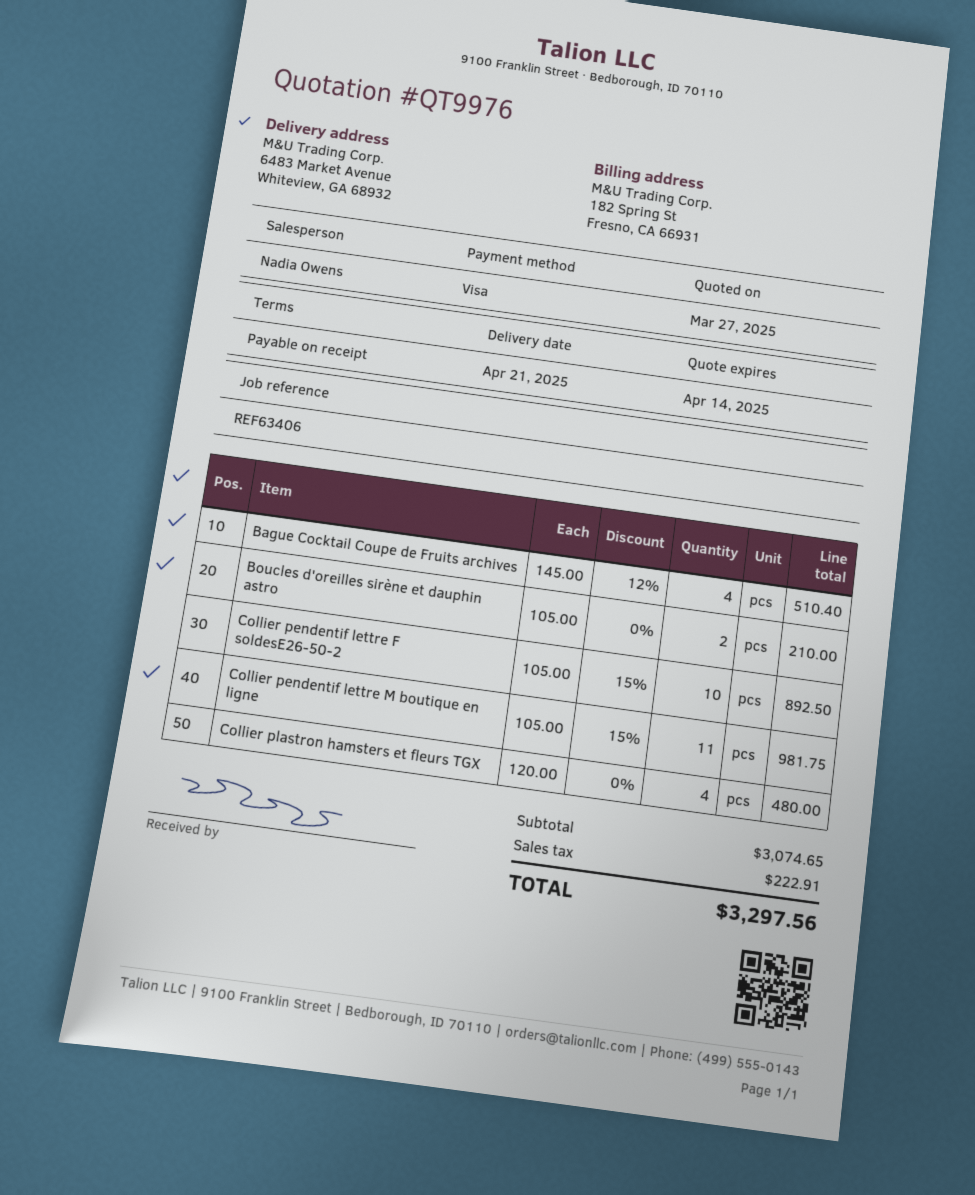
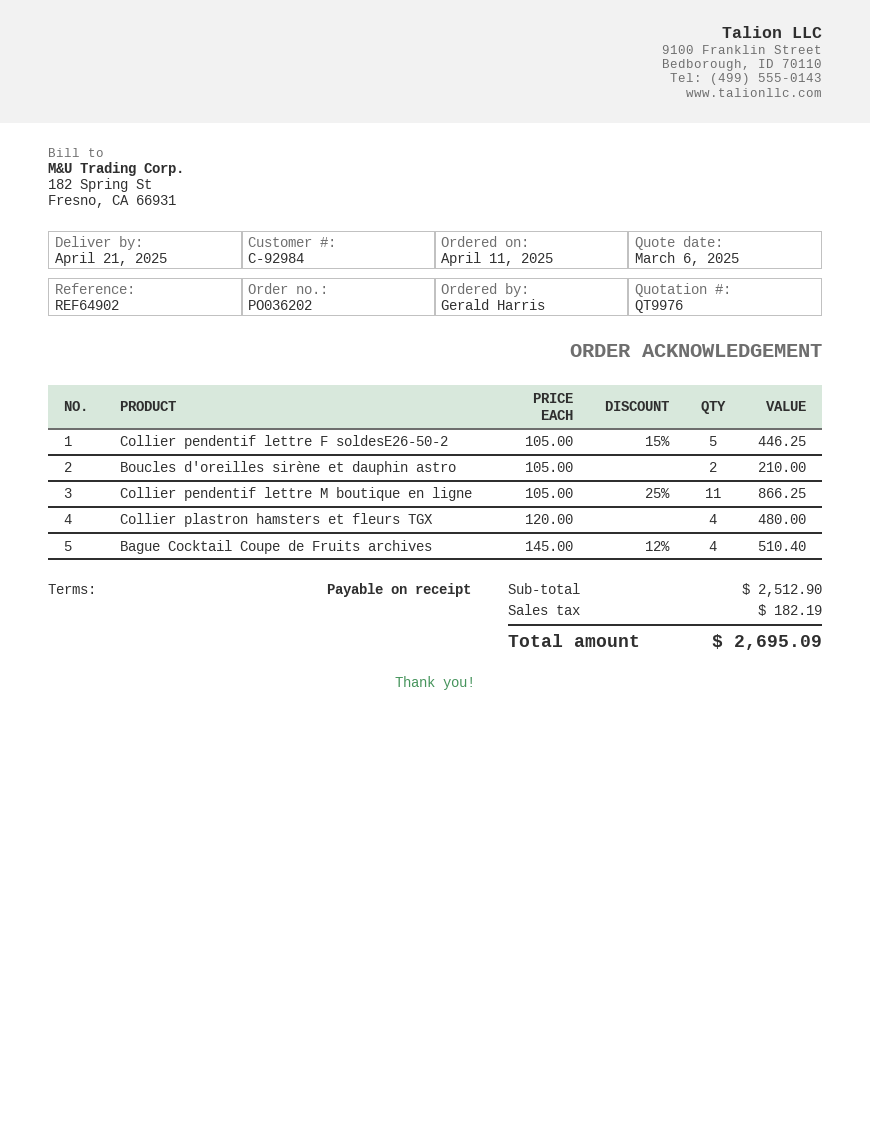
quote date: 2025-03-27 -> 2025-03-06
reference: REF63406 -> REF64902
Collier pendentif lettre F soldesE26-50-2: 10 x 105.00 - 15% = 892.50 -> 5 x 105.00 - 15% = 446.25
Collier pendentif lettre M boutique en ligne: 11 x 105.00 - 15% = 981.75 -> 11 x 105.00 - 25% = 866.25
subtotal: 3074.65 -> 2512.90
tax: 222.91 -> 182.19
total: 3297.56 -> 2695.09

